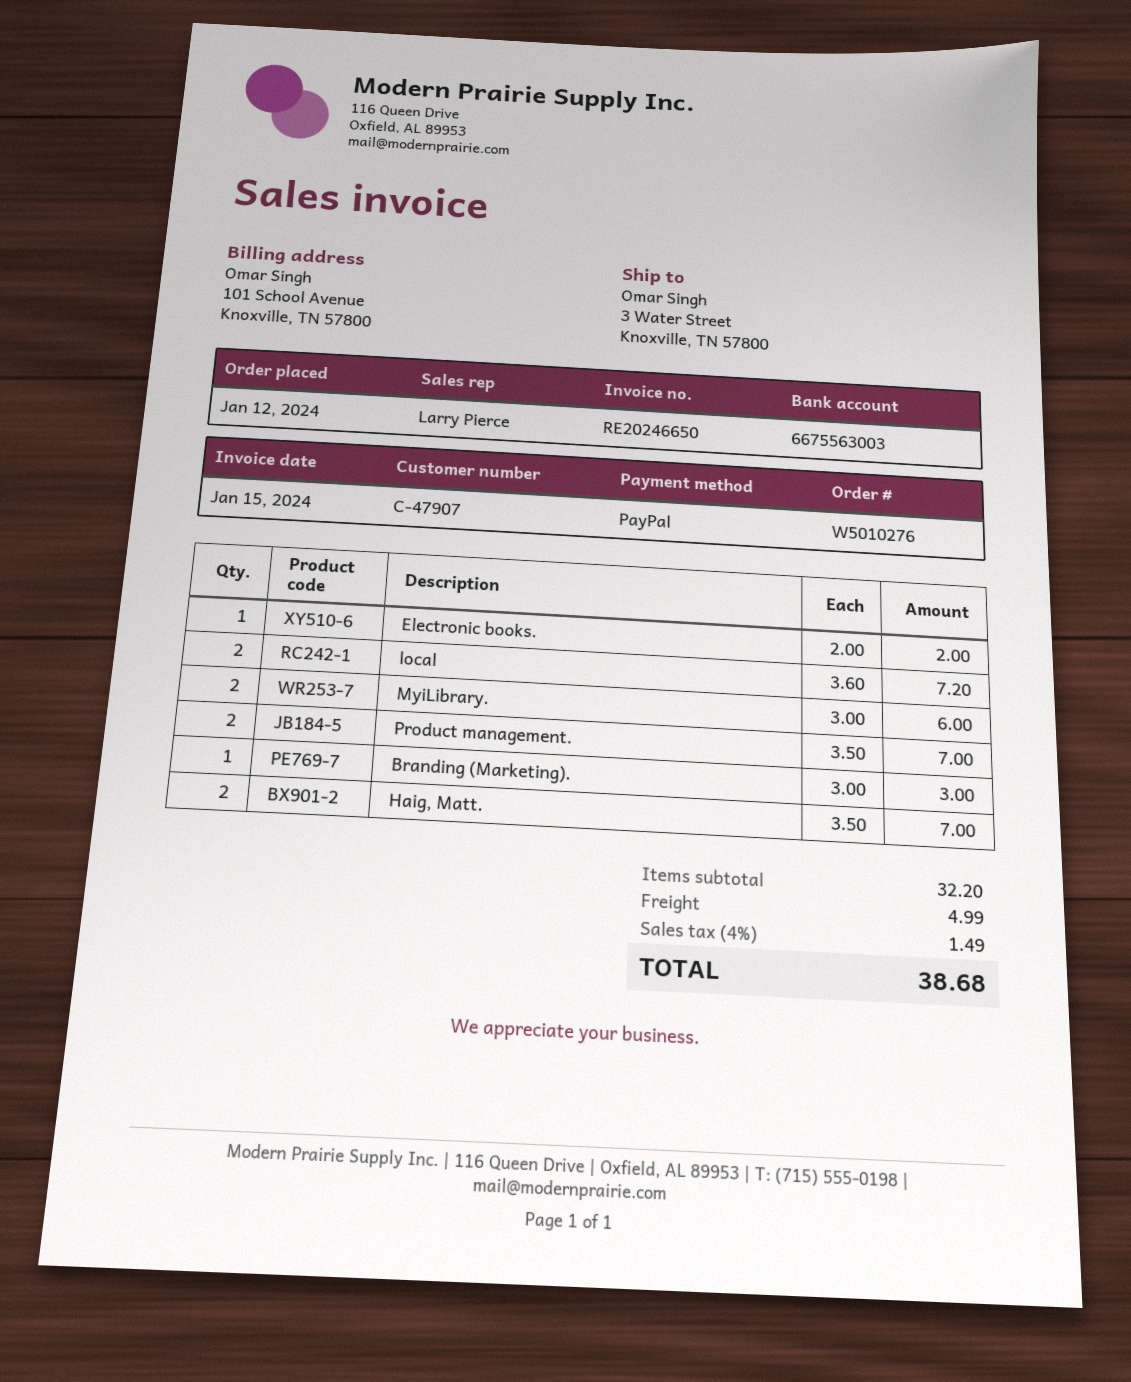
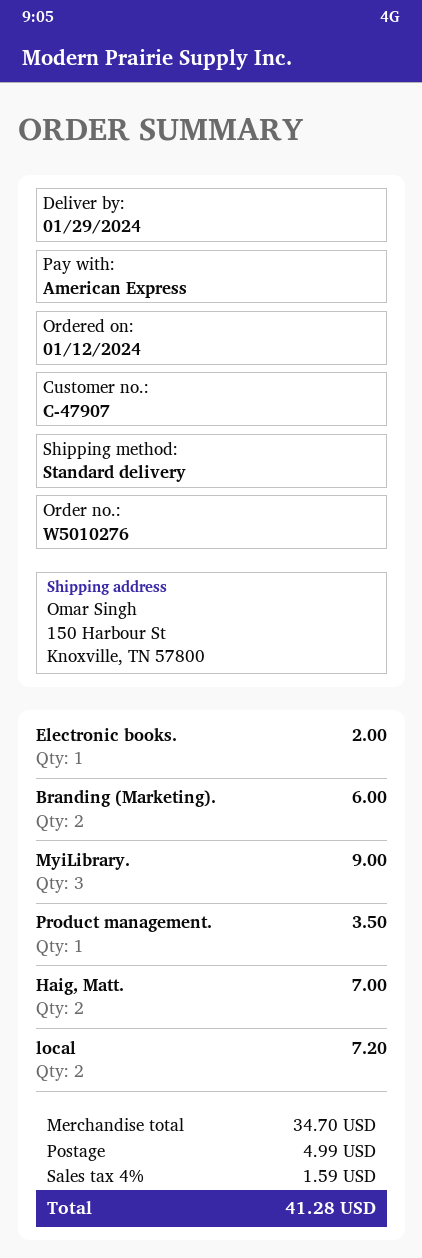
payment method: PayPal -> American Express
ship to: 3 Water Street, Knoxville, TN 57800 -> 150 Harbour St, Knoxville, TN 57800
MyiLibrary.: 2 for 6.00 -> 3 for 9.00
Product management.: 2 for 7.00 -> 1 for 3.50
Branding (Marketing).: 1 for 3.00 -> 2 for 6.00
subtotal: 32.20 -> 34.70
tax: 4% = 1.49 -> 4% = 1.59
total: 38.68 -> 41.28

